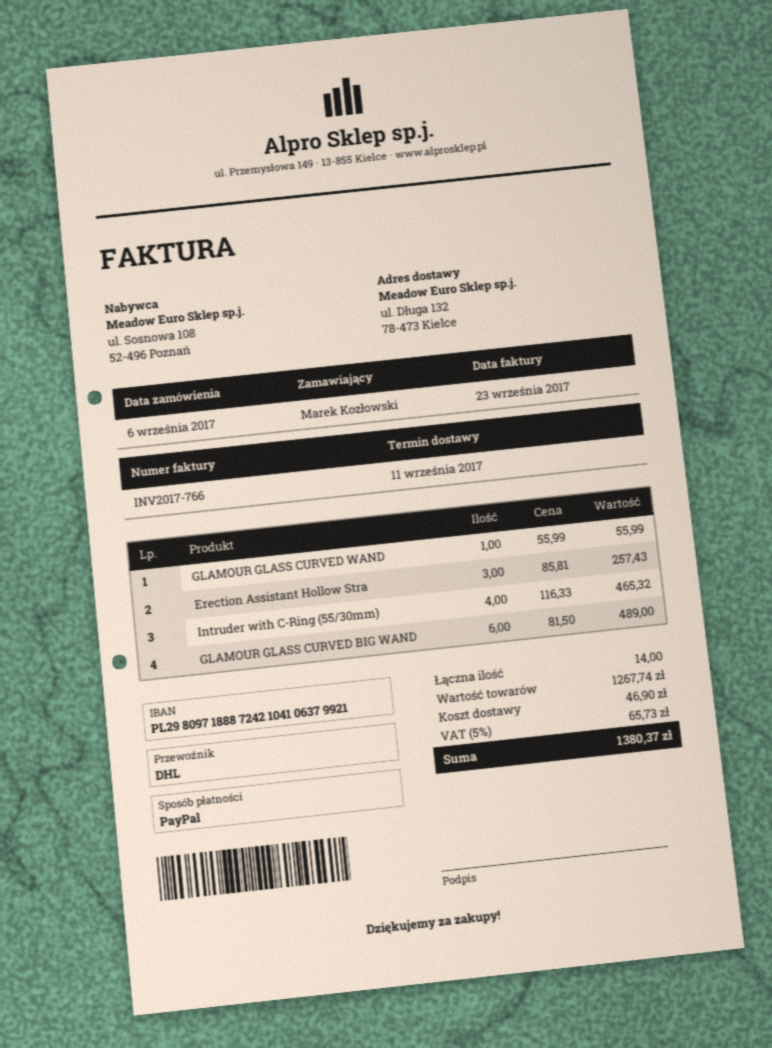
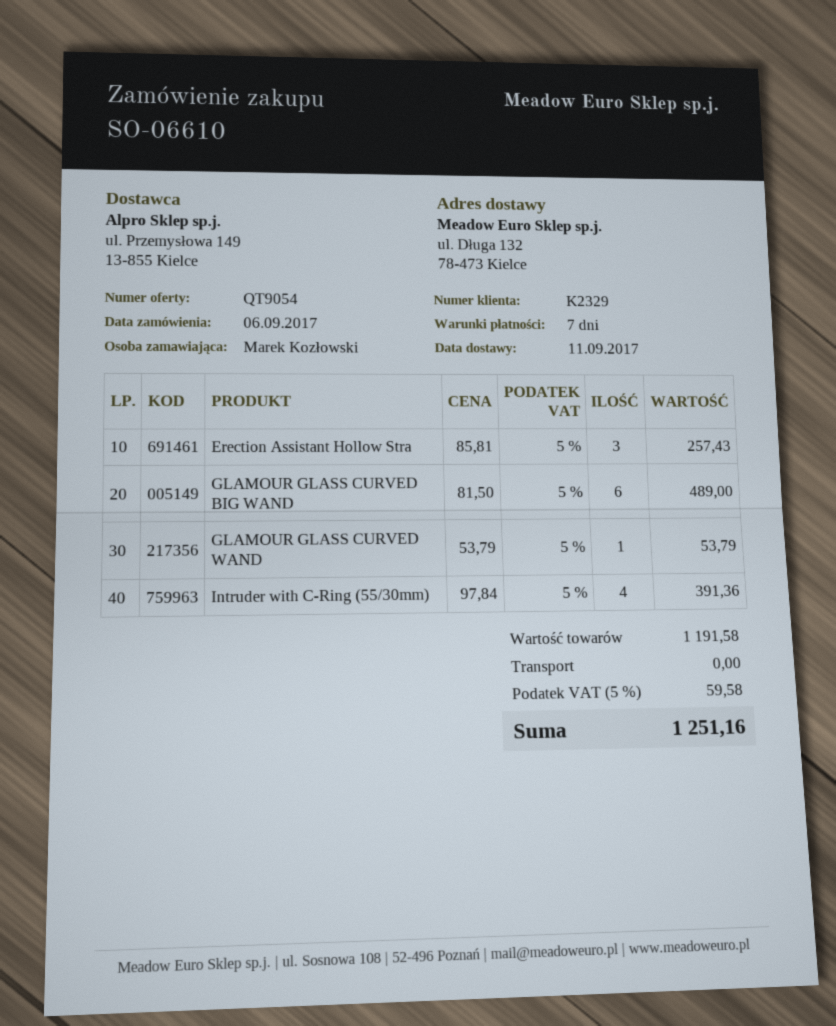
GLAMOUR GLASS CURVED WAND: 1 x 55.99 = 55.99 -> 1 x 53.79 = 53.79
Intruder with C-Ring (55/30mm): 4 x 116.33 = 465.32 -> 4 x 97.84 = 391.36
subtotal: 1267.74 -> 1191.58
shipping: 46.90 -> 0.00
tax: 5% = 65.73 -> 5% = 59.58
total: 1380.37 -> 1251.16

